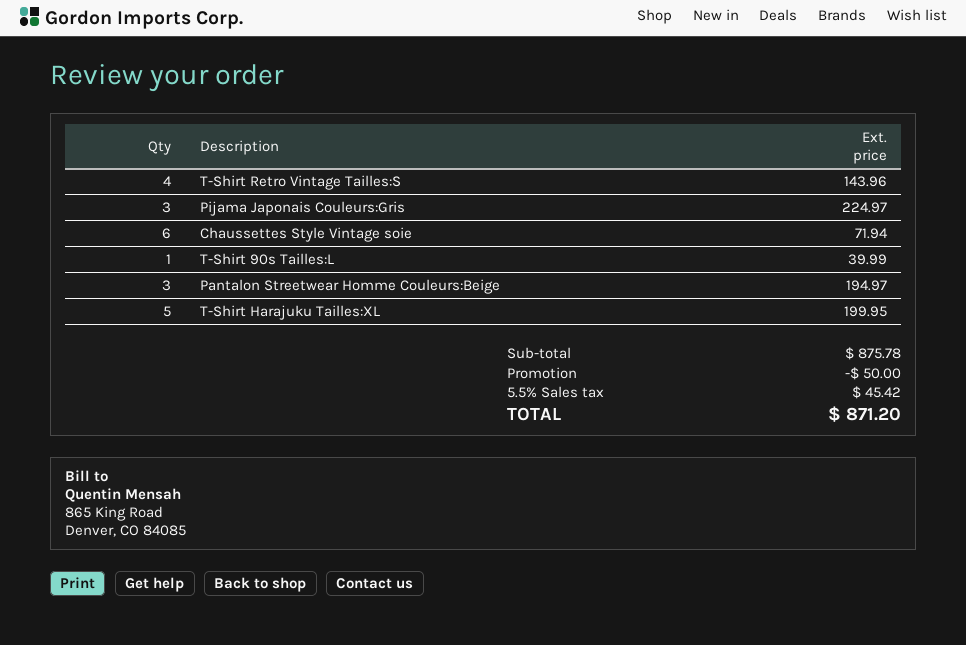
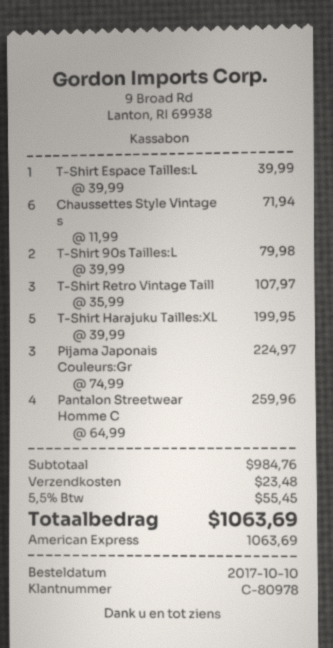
T-Shirt Retro Vintage Tailles:S: 4 for 143.96 -> 3 for 107.97
T-Shirt 90s Tailles:L: 1 for 39.99 -> 2 for 79.98
Pantalon Streetwear Homme Couleurs:Beige: 3 for 194.97 -> 4 for 259.96
T-Shirt Espace Tailles:L: none -> 1 for 39.99
subtotal: 875.78 -> 984.76
discount: 50.00 -> none
shipping: none -> 23.48
tax: 5.5% = 45.42 -> 5.5% = 55.45
total: 871.20 -> 1063.69

